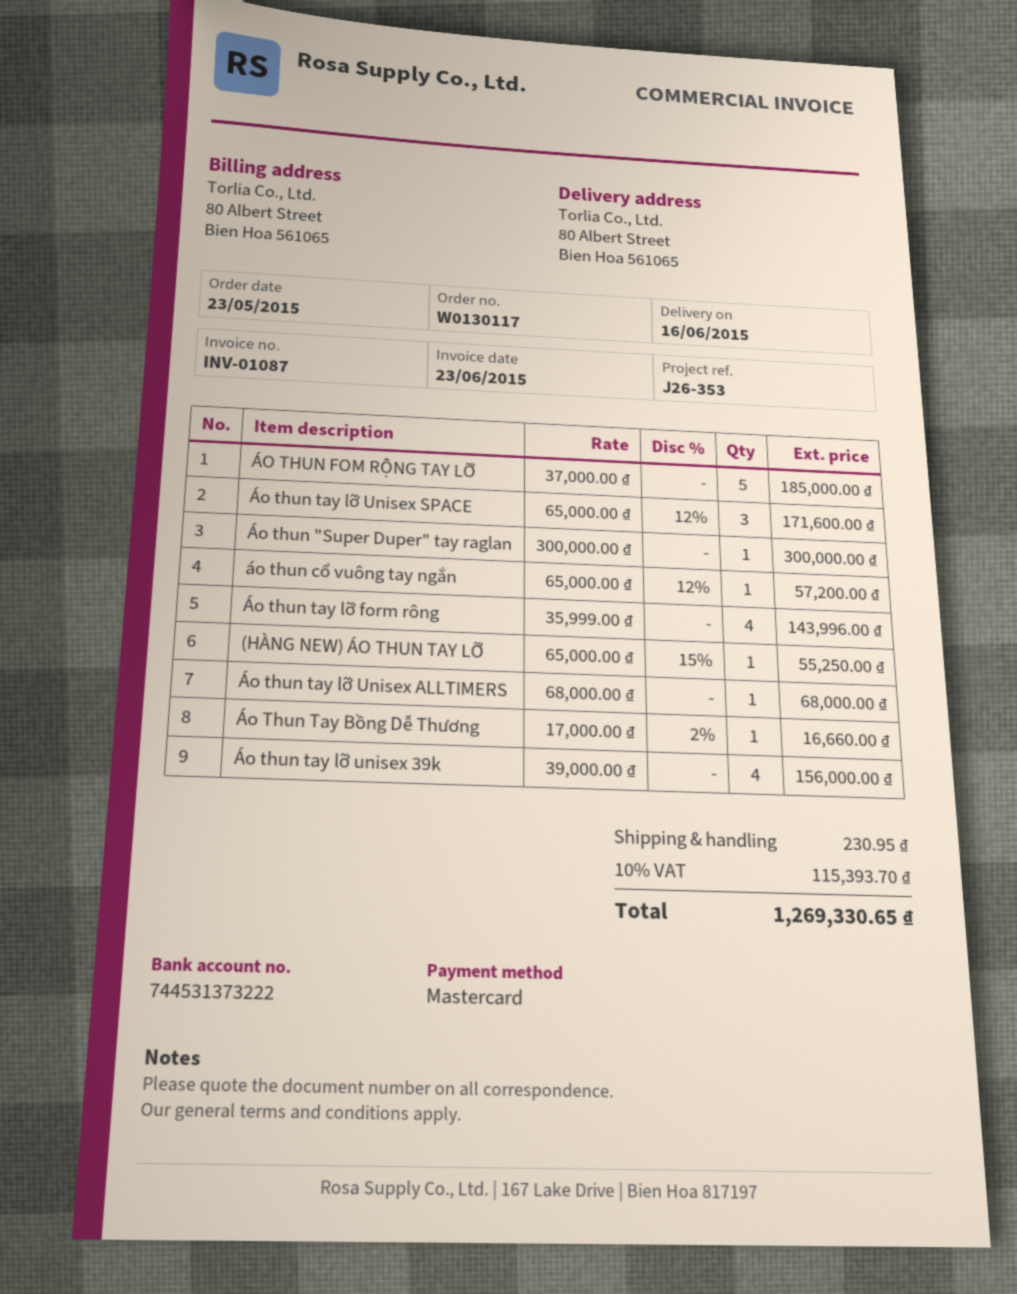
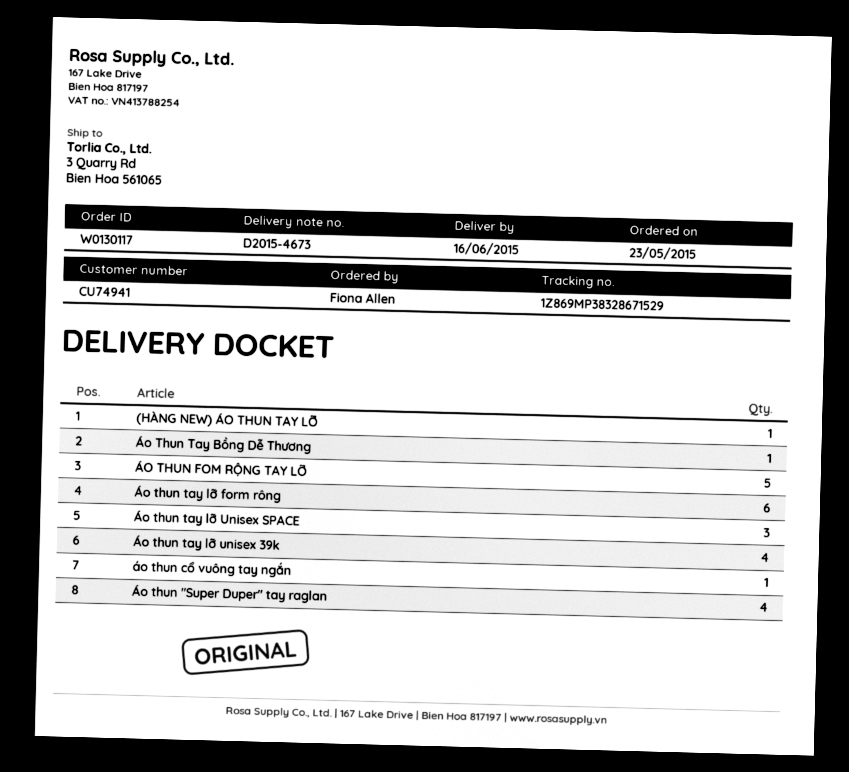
ship to: 80 Albert Street, Bien Hoa 561065 -> 3 Quarry Rd, Bien Hoa 561065
Áo thun "Super Duper" tay raglan: 1 -> 4
Áo thun tay lỡ form rông: 4 -> 6
Áo thun tay lỡ Unisex ALLTIMERS: 1 -> none

